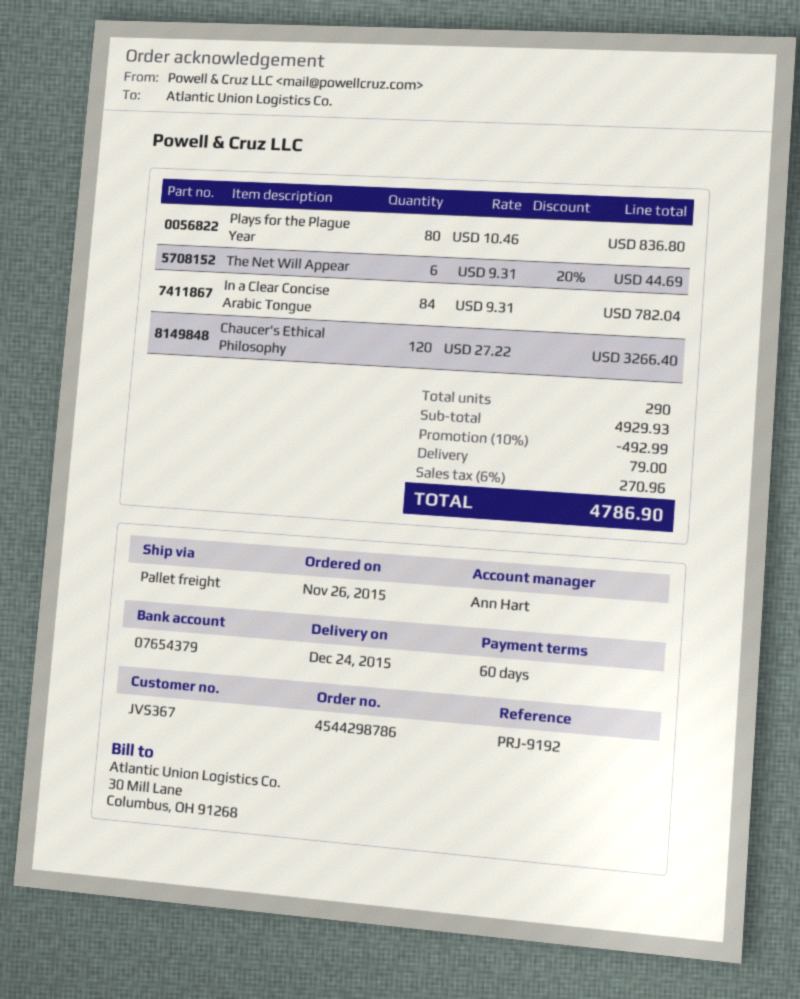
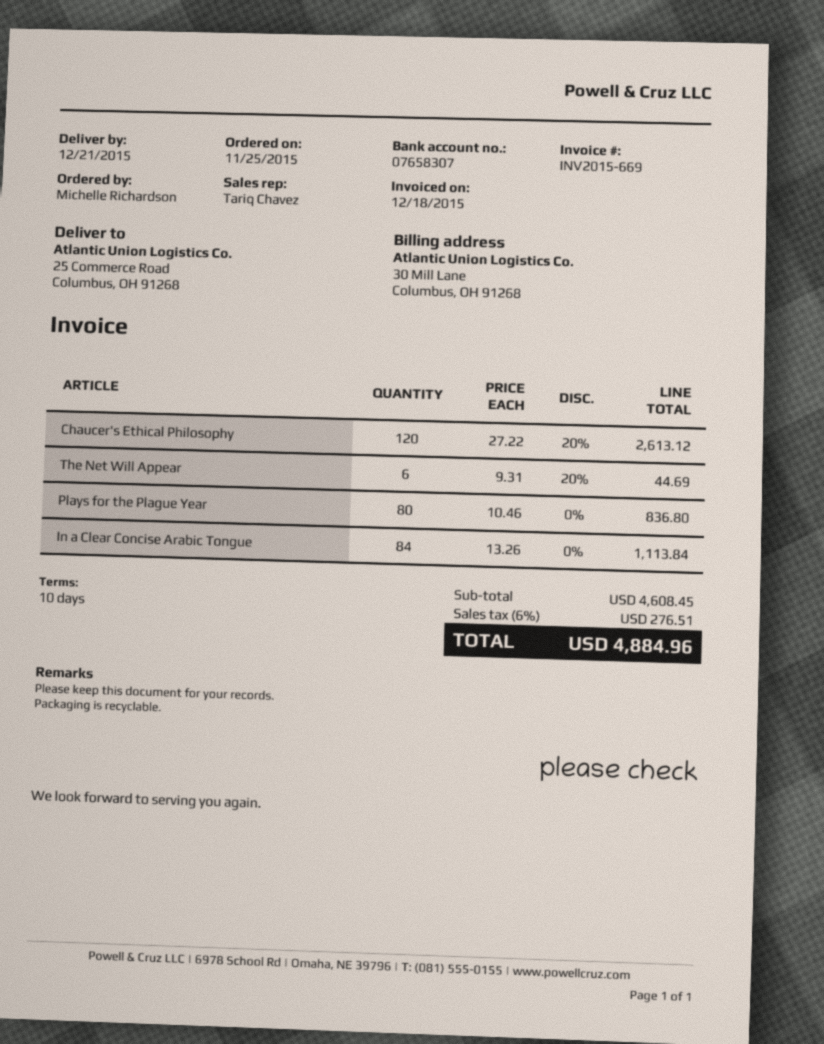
order date: 2015-11-26 -> 2015-11-25
delivery date: 2015-12-24 -> 2015-12-21
payment terms: 60 days -> 10 days
sales rep: Ann Hart -> Tariq Chavez
bank account: 07654379 -> 07658307
In a Clear Concise Arabic Tongue: 84 x 9.31 = 782.04 -> 84 x 13.26 = 1113.84
Chaucer's Ethical Philosophy: 120 x 27.22 = 3266.40 -> 120 x 27.22 - 20% = 2613.12
subtotal: 4929.93 -> 4608.45
discount: 10% = 492.99 -> none
shipping: 79.00 -> none
tax: 6% = 270.96 -> 6% = 276.51
total: 4786.90 -> 4884.96

